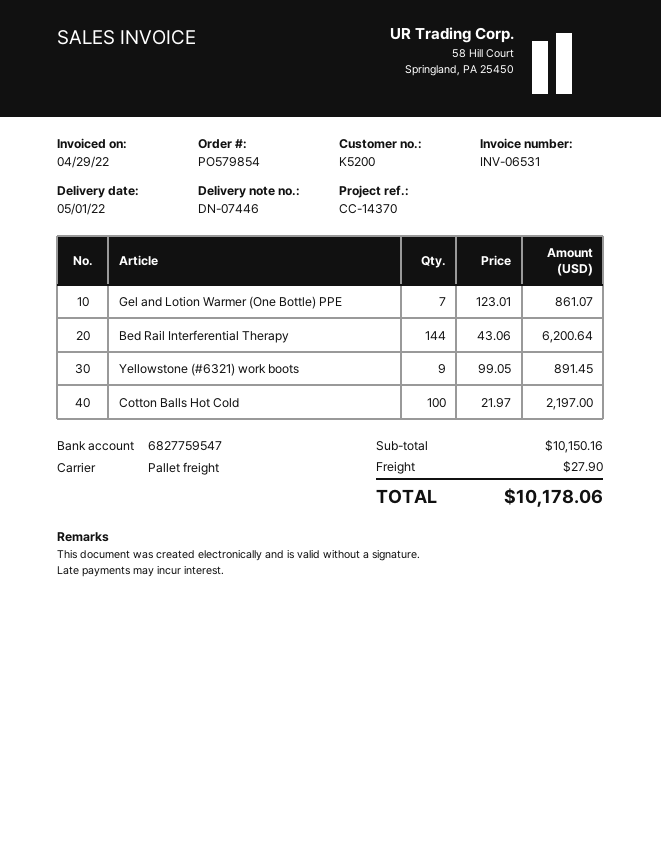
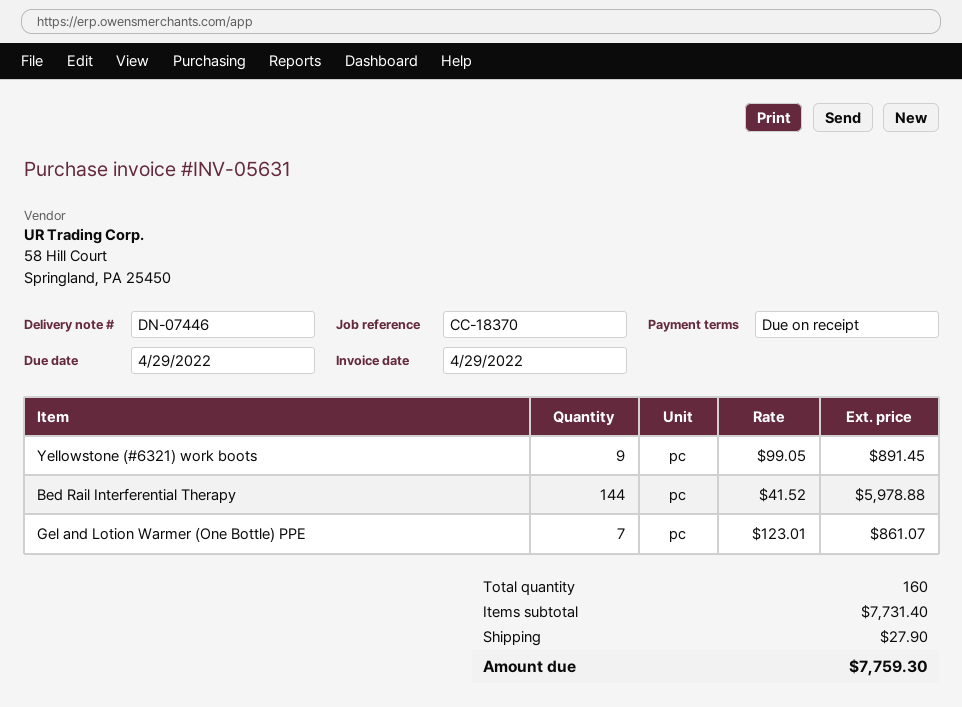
invoice number: INV-06531 -> INV-05631
reference: CC-14370 -> CC-18370
Bed Rail Interferential Therapy: 144 x 43.06 = 6200.64 -> 144 x 41.52 = 5978.88
Cotton Balls Hot Cold: 100 x 21.97 = 2197.00 -> none
subtotal: 10150.16 -> 7731.40
total: 10178.06 -> 7759.30

